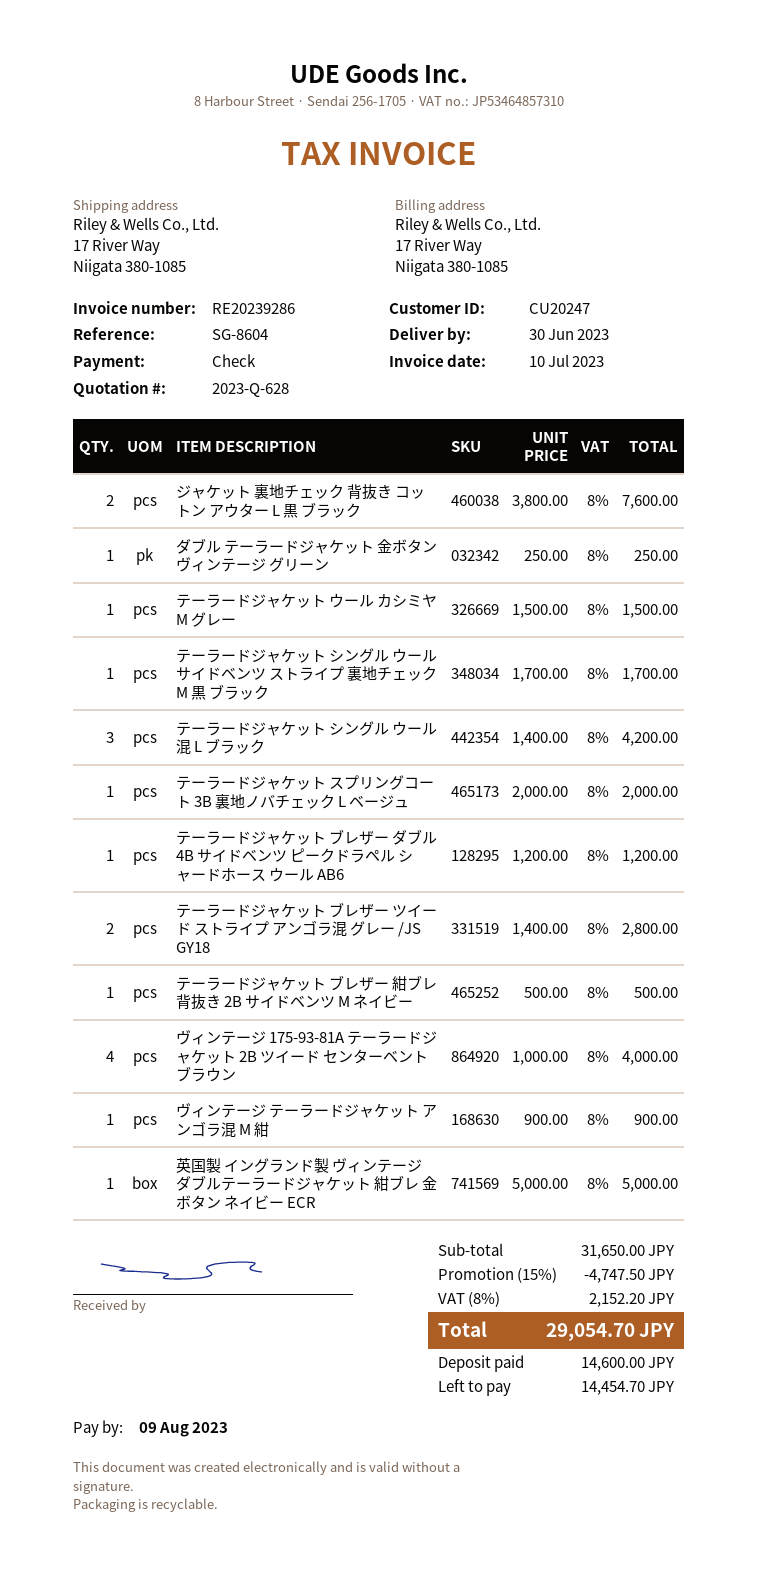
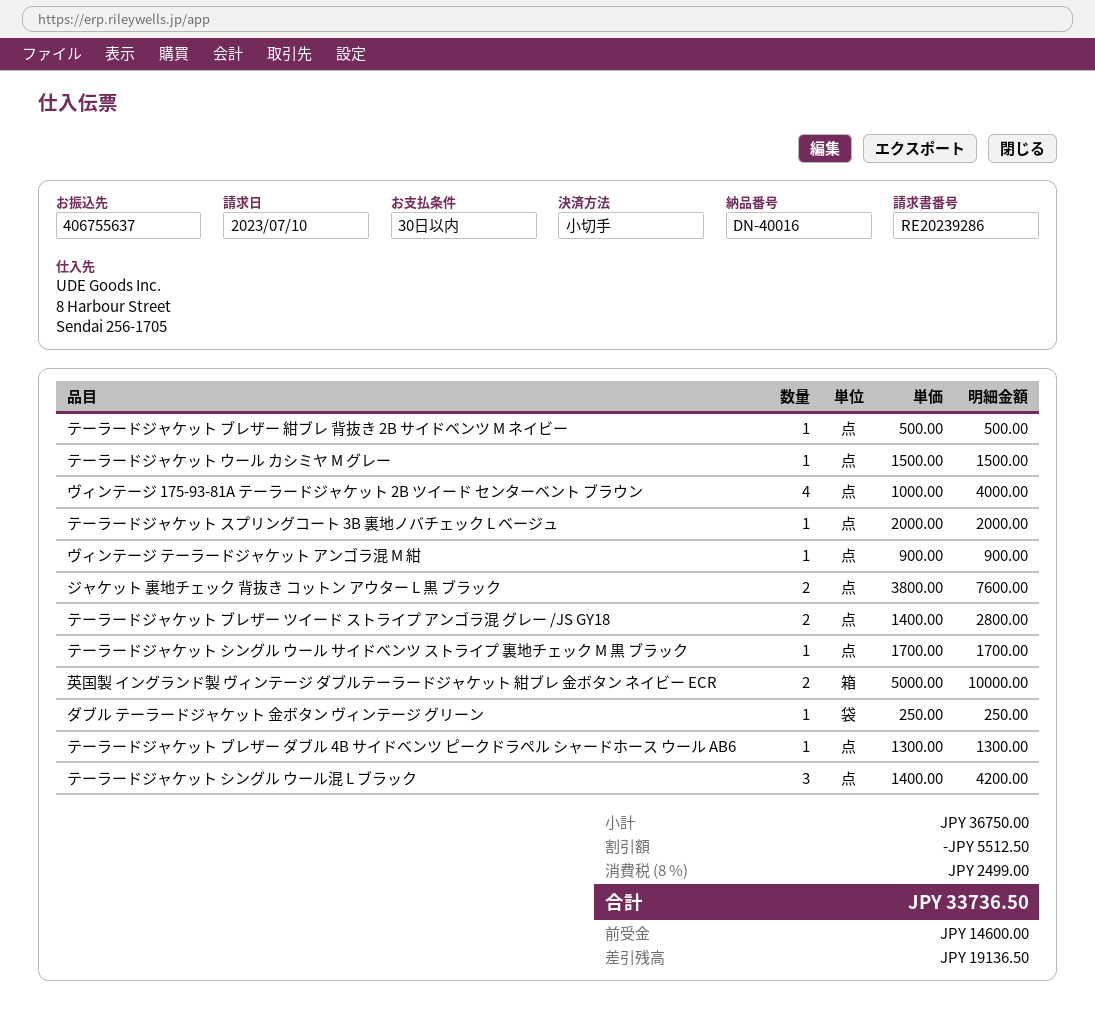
テーラードジャケット ブレザー ダブル 4B サイドベンツ ピークドラペル シャードホース ウール AB6: 1 x 1200.00 = 1200.00 -> 1 x 1300.00 = 1300.00
英国製 イングランド製 ヴィンテージ ダブルテーラードジャケット 紺ブレ 金ボタン ネイビー ECR: 1 x 5000.00 = 5000.00 -> 2 x 5000.00 = 10000.00
subtotal: 31650.00 -> 36750.00
discount: 4747.50 -> 5512.50
tax: 8% = 2152.20 -> 8% = 2499.00
total: 29054.70 -> 33736.50
balance: 14454.70 -> 19136.50

